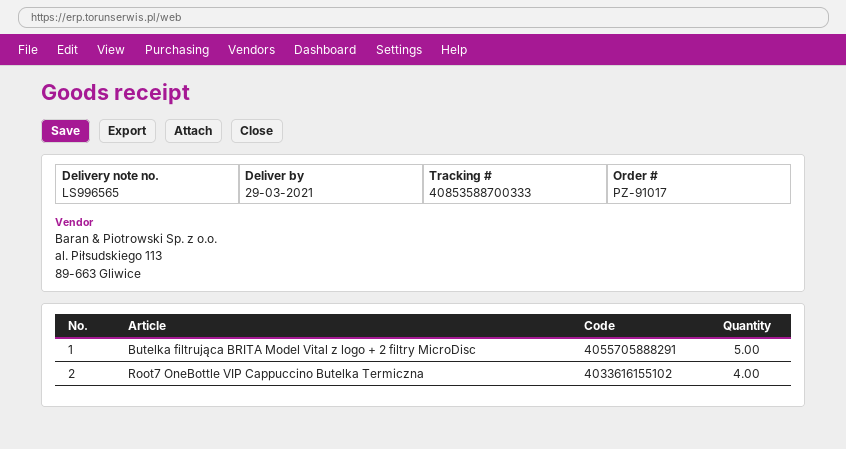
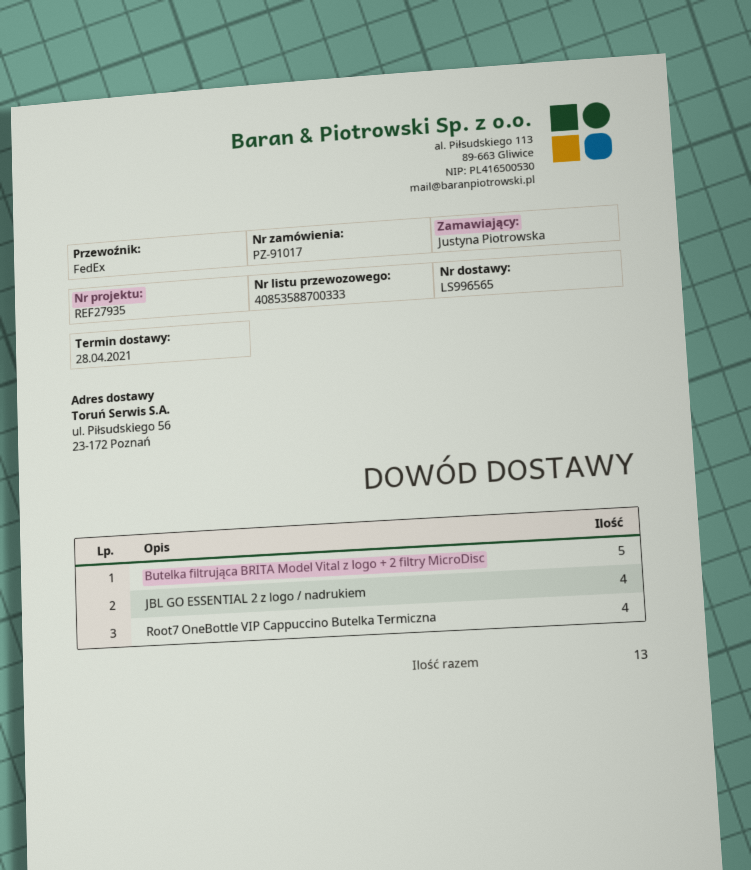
delivery date: 2021-03-29 -> 2021-04-28
JBL GO ESSENTIAL 2 z logo / nadrukiem: none -> 4

